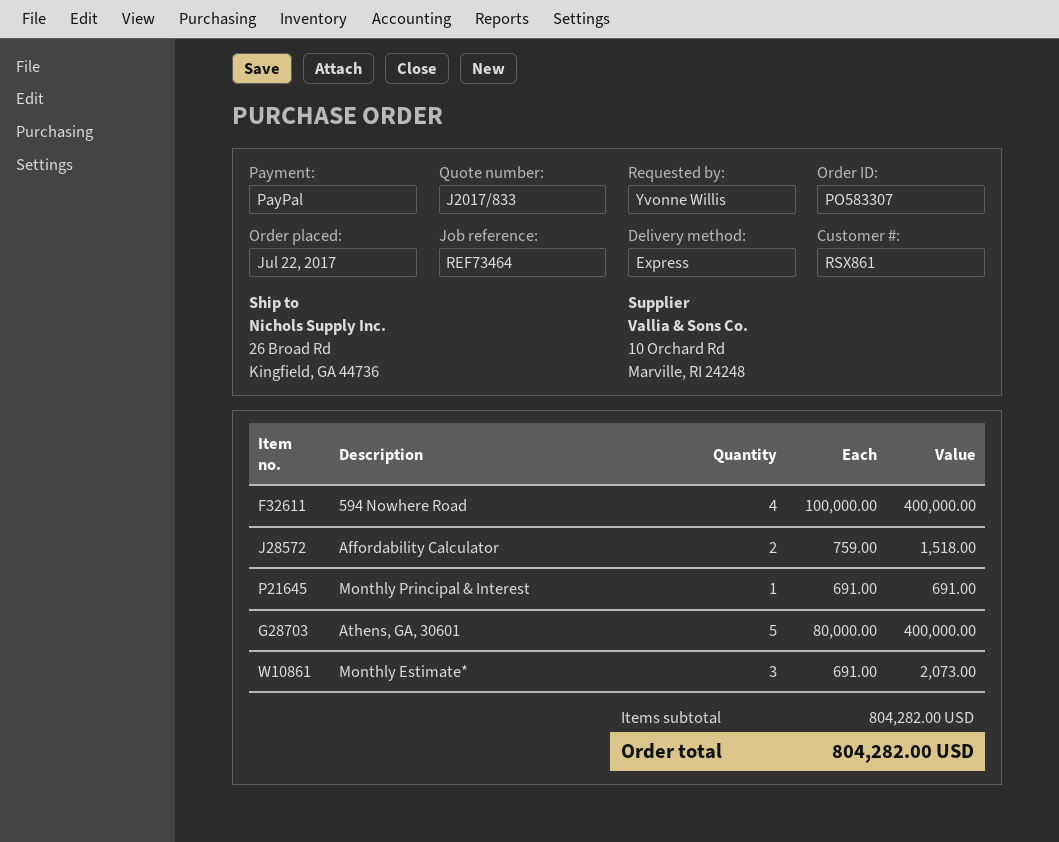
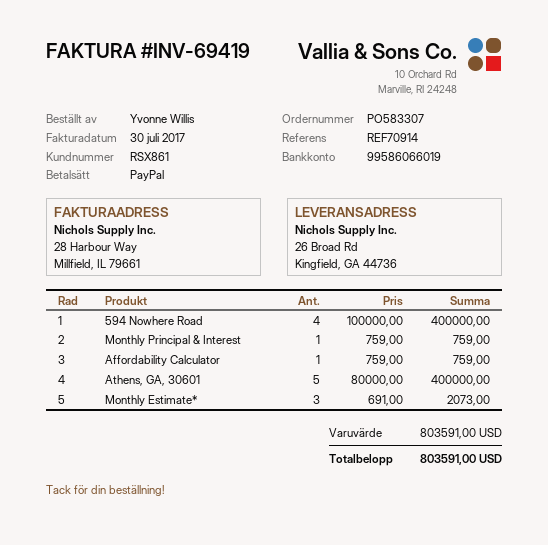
reference: REF73464 -> REF70914
Affordability Calculator: 2 x 759.00 = 1518.00 -> 1 x 759.00 = 759.00
Monthly Principal & Interest: 1 x 691.00 = 691.00 -> 1 x 759.00 = 759.00
subtotal: 804282.00 -> 803591.00
total: 804282.00 -> 803591.00

